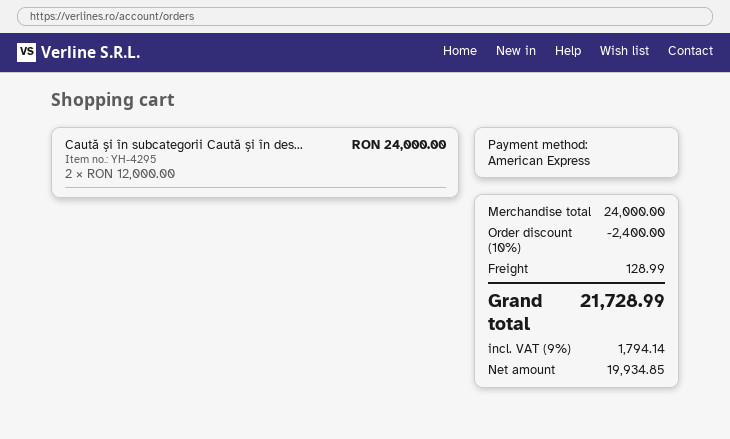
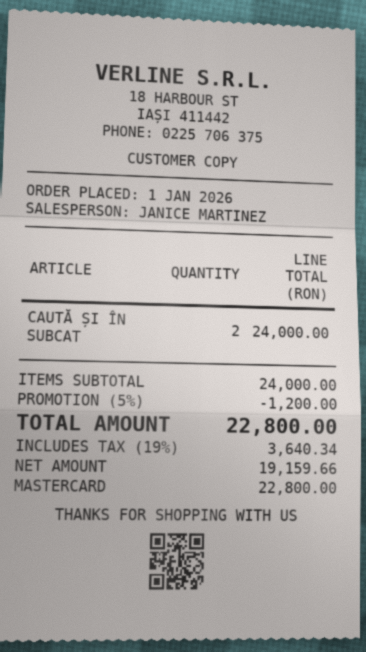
payment method: American Express -> Mastercard
discount: 10% = 2400.00 -> 5% = 1200.00
shipping: 128.99 -> none
net: 19934.85 -> 19159.66
tax: 9% = 1794.14 -> 19% = 3640.34
total: 21728.99 -> 22800.00

